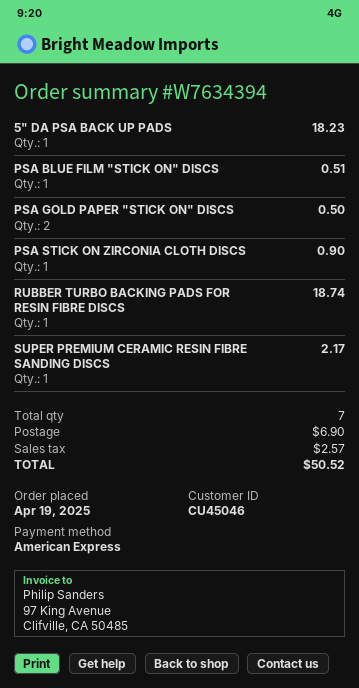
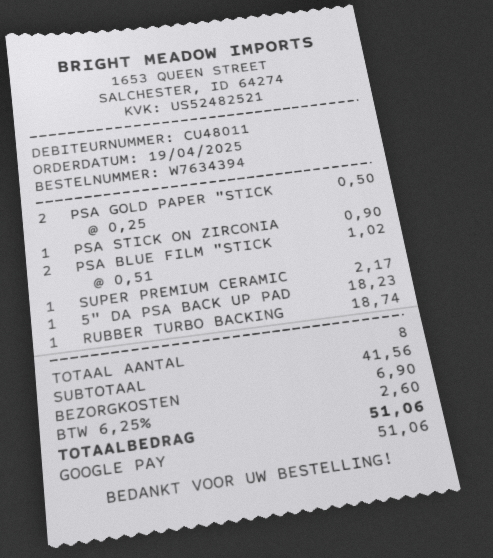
customer number: CU45046 -> CU48011
payment method: American Express -> Google Pay
PSA BLUE FILM "STICK ON" DISCS: 1 for 0.51 -> 2 for 1.02
total quantity: 7 -> 8
tax: 2.57 -> 2.60
total: 50.52 -> 51.06

